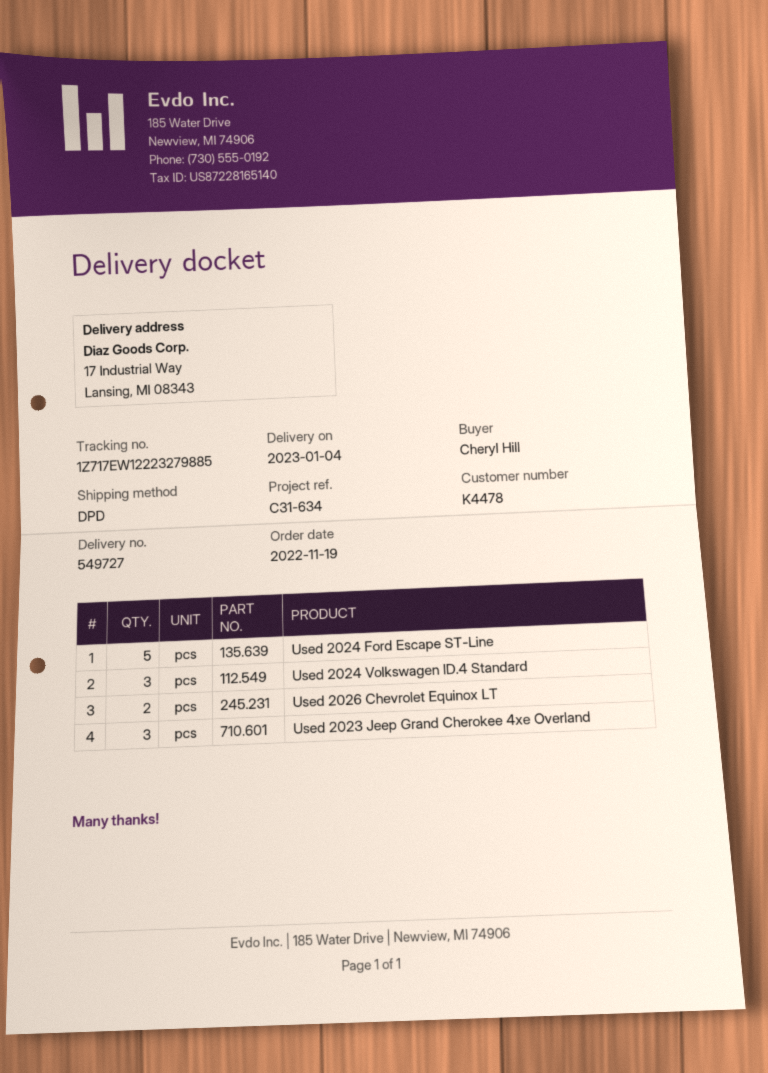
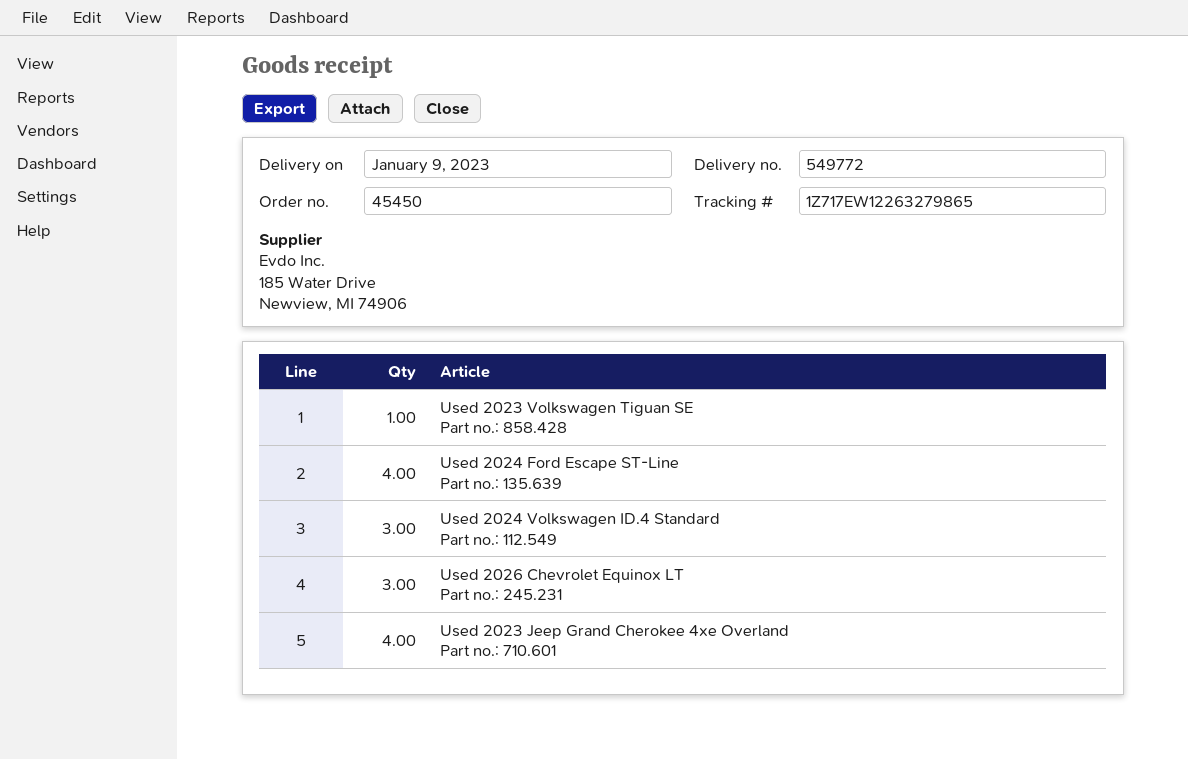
delivery note number: 549727 -> 549772
delivery date: 2023-01-04 -> 2023-01-09
tracking number: 1Z717EW12223279885 -> 1Z717EW12263279865
Used 2024 Ford Escape ST-Line: 5 -> 4
Used 2026 Chevrolet Equinox LT: 2 -> 3
Used 2023 Jeep Grand Cherokee 4xe Overland: 3 -> 4
Used 2023 Volkswagen Tiguan SE: none -> 1

